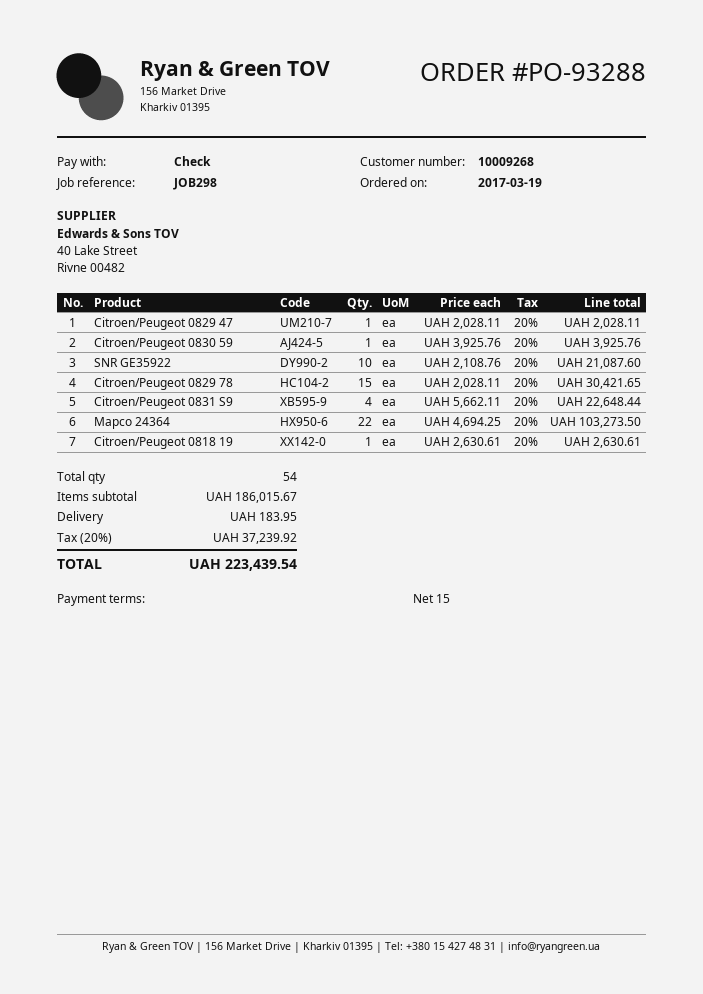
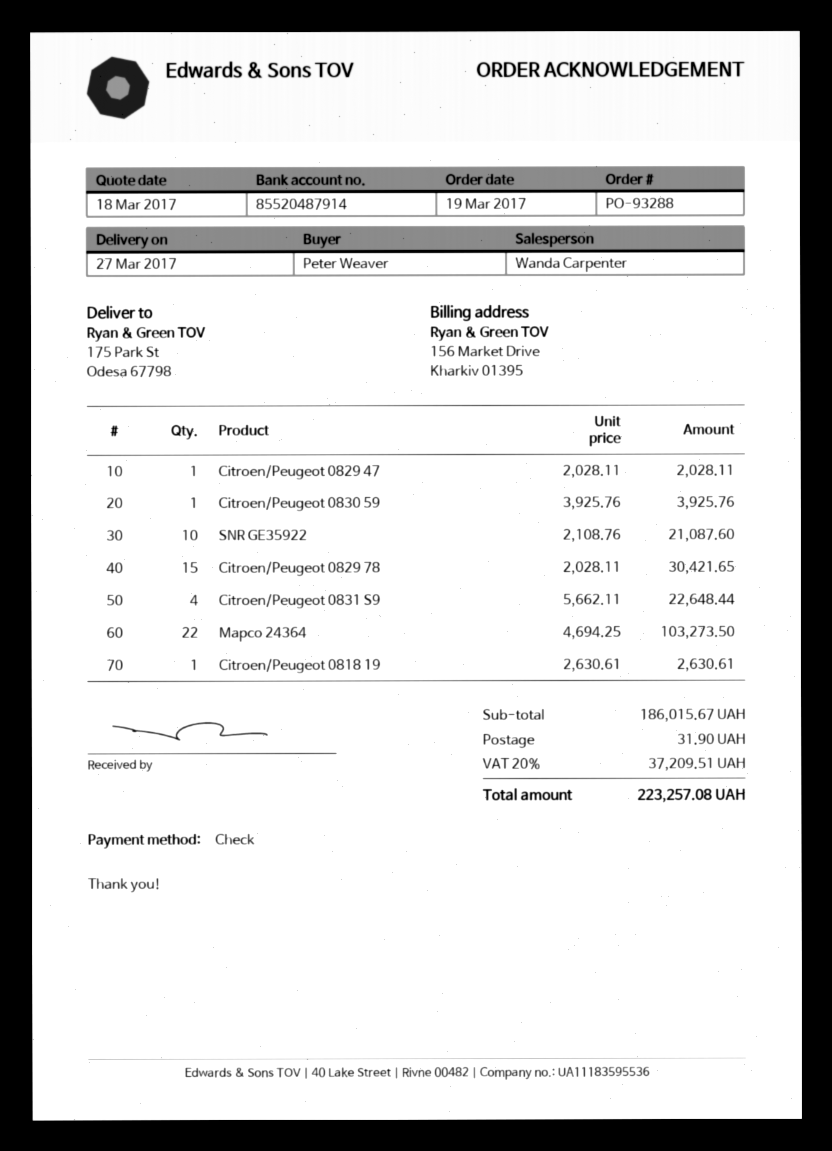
shipping: 183.95 -> 31.90
tax: 20% = 37239.92 -> 20% = 37209.51
total: 223439.54 -> 223257.08

